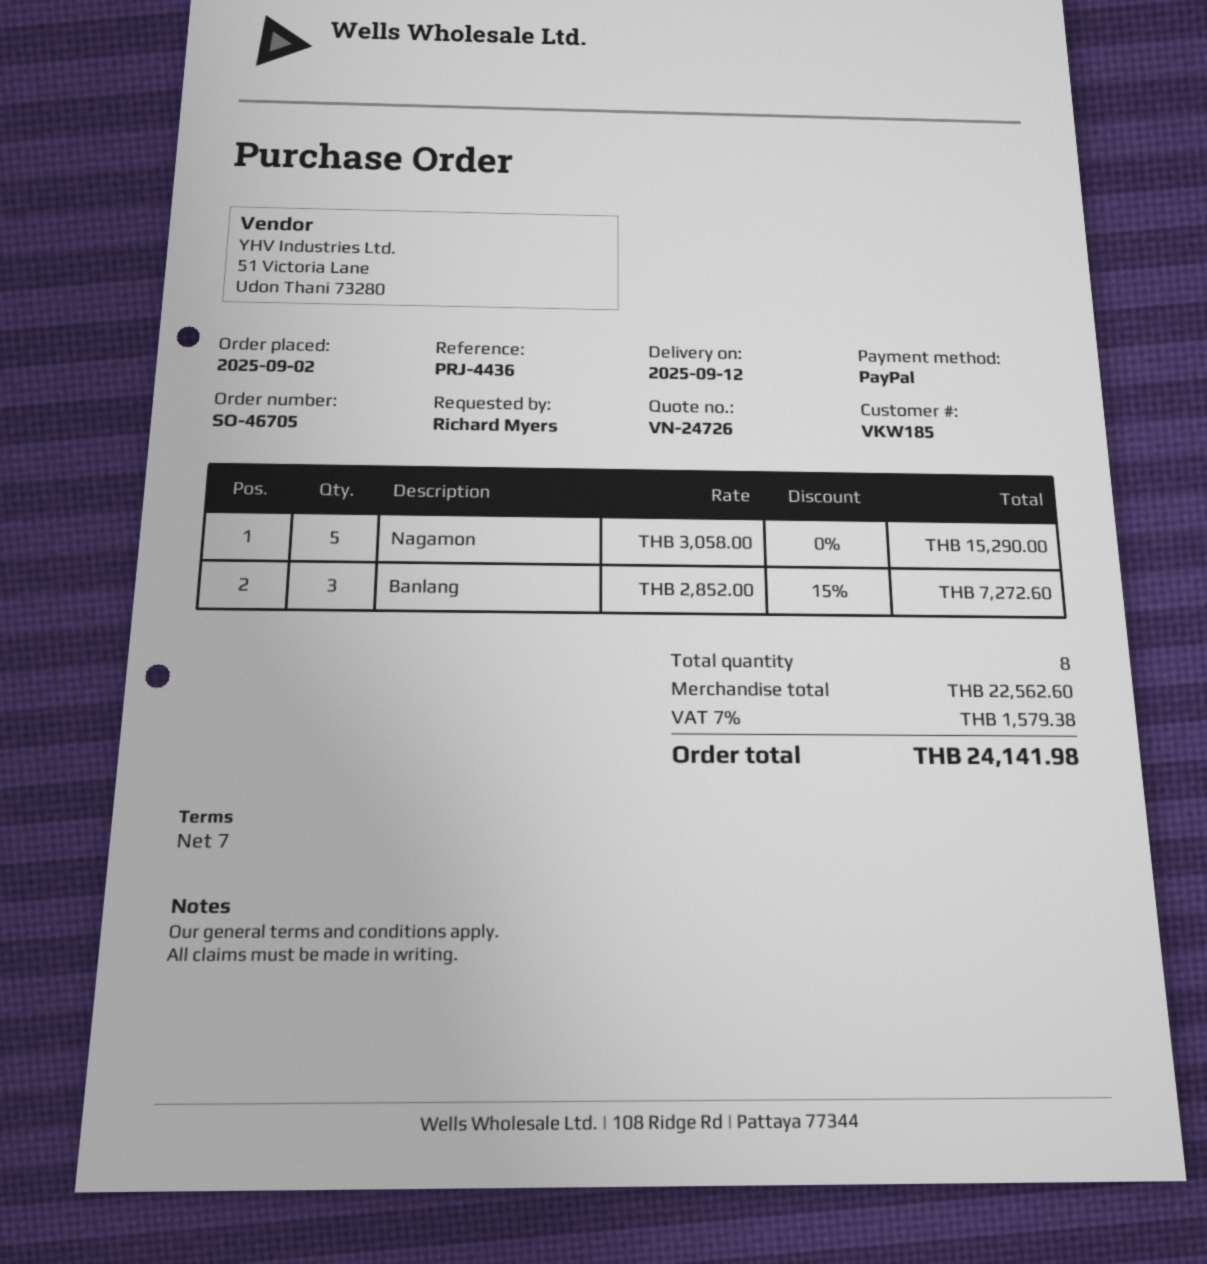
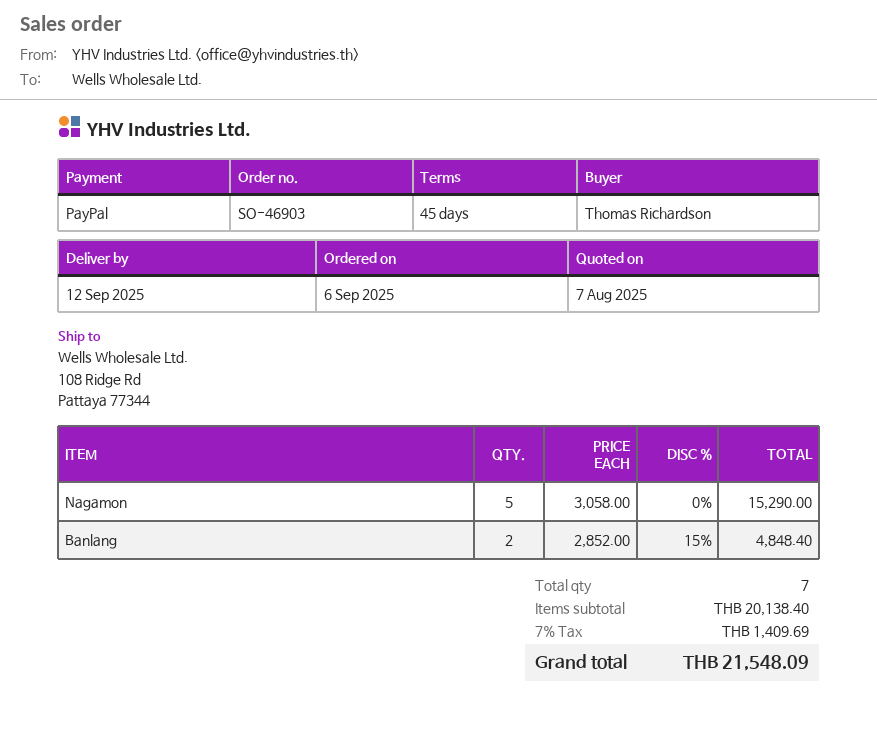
order number: SO-46705 -> SO-46903
order date: 2025-09-02 -> 2025-09-06
payment terms: 7 days -> 45 days
ordered by: Richard Myers -> Thomas Richardson
Banlang: 3 x 2852.00 - 15% = 7272.60 -> 2 x 2852.00 - 15% = 4848.40
total quantity: 8 -> 7
subtotal: 22562.60 -> 20138.40
tax: 7% = 1579.38 -> 7% = 1409.69
total: 24141.98 -> 21548.09

